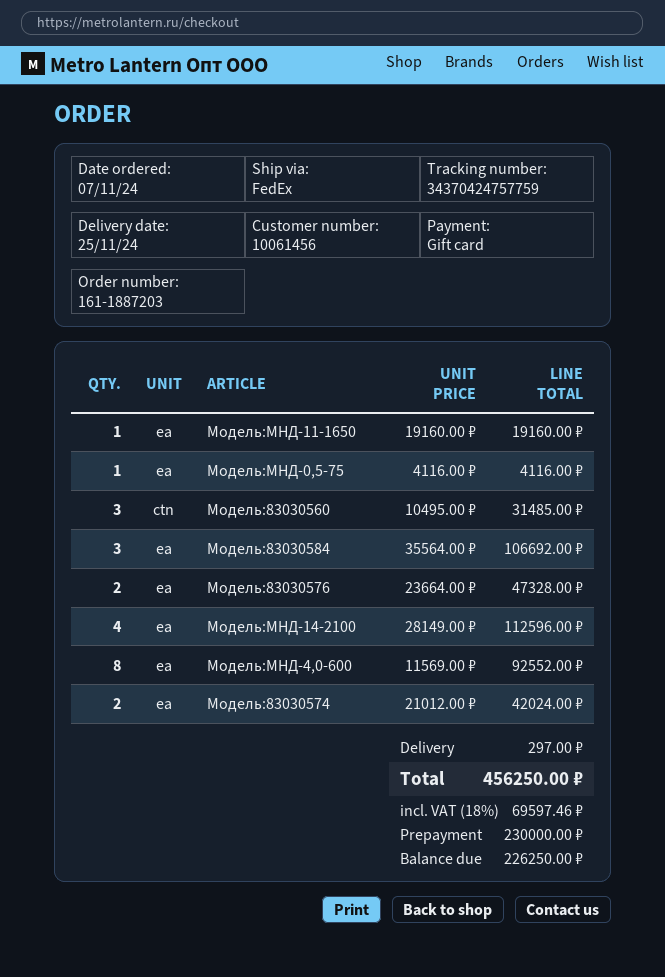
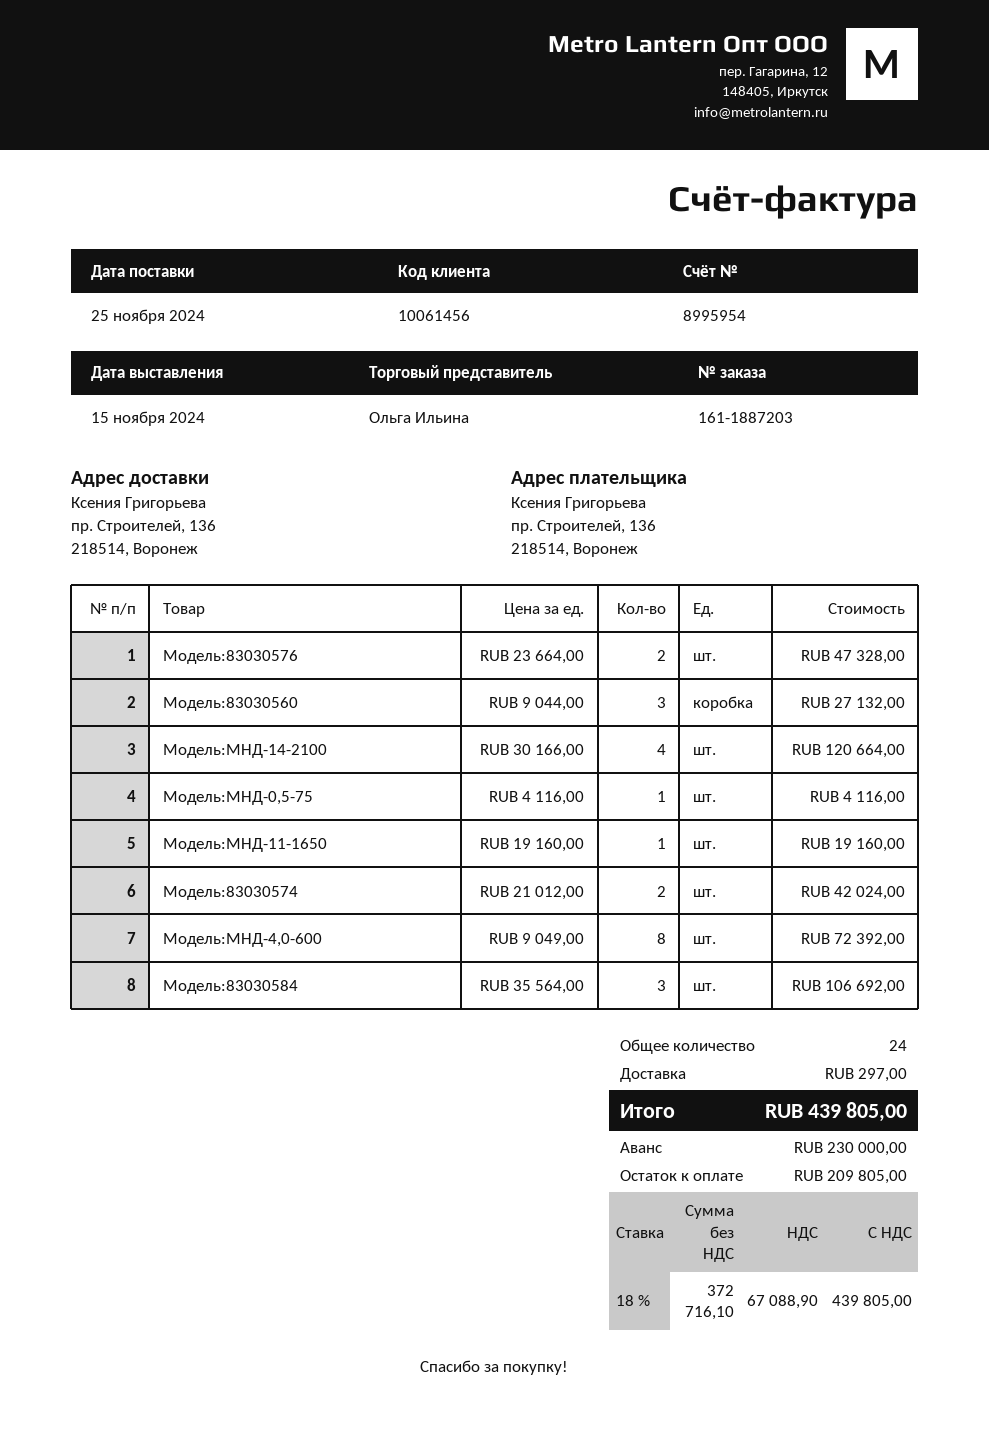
Модель:83030560: 3 x 10495.00 = 31485.00 -> 3 x 9044.00 = 27132.00
Модель:МНД-14-2100: 4 x 28149.00 = 112596.00 -> 4 x 30166.00 = 120664.00
Модель:МНД-4,0-600: 8 x 11569.00 = 92552.00 -> 8 x 9049.00 = 72392.00
tax: 18% = 69597.46 -> 18% = 67088.90
total: 456250.00 -> 439805.00
balance: 226250.00 -> 209805.00

